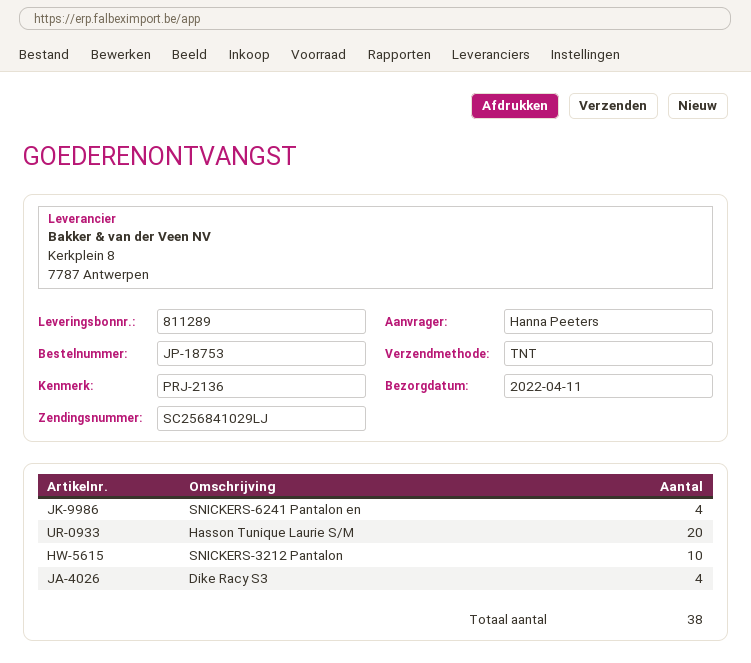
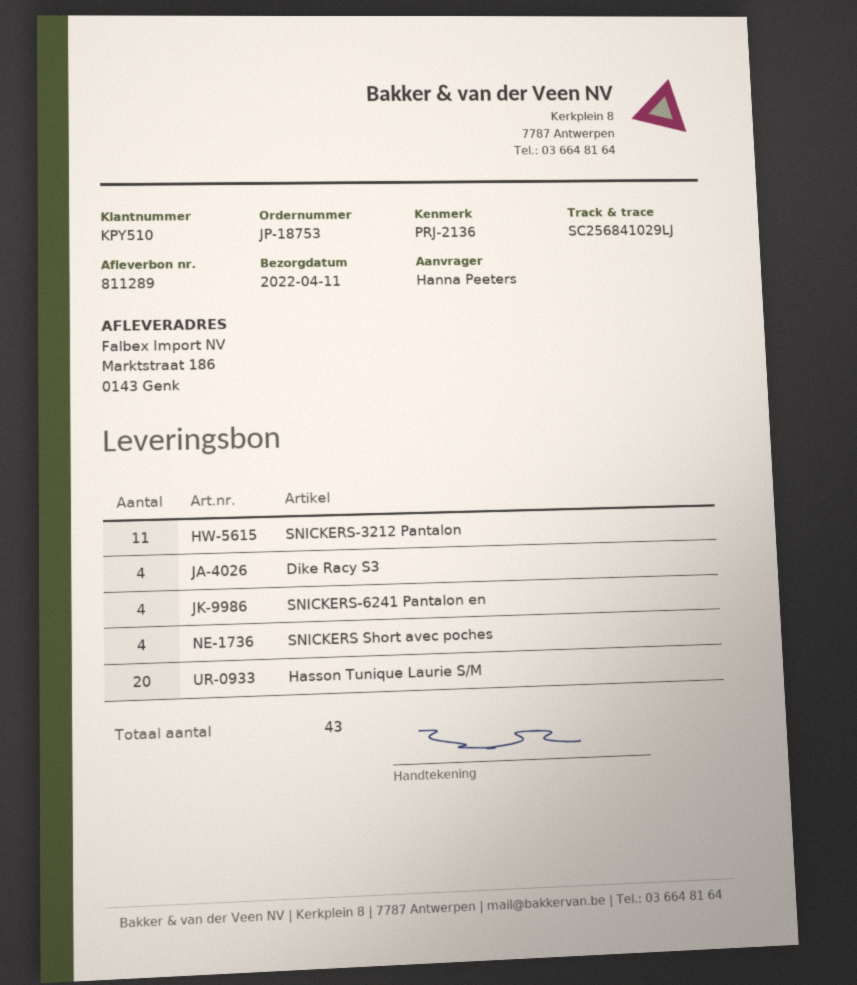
SNICKERS-3212 Pantalon: 10 -> 11
SNICKERS Short avec poches: none -> 4
total quantity: 38 -> 43

